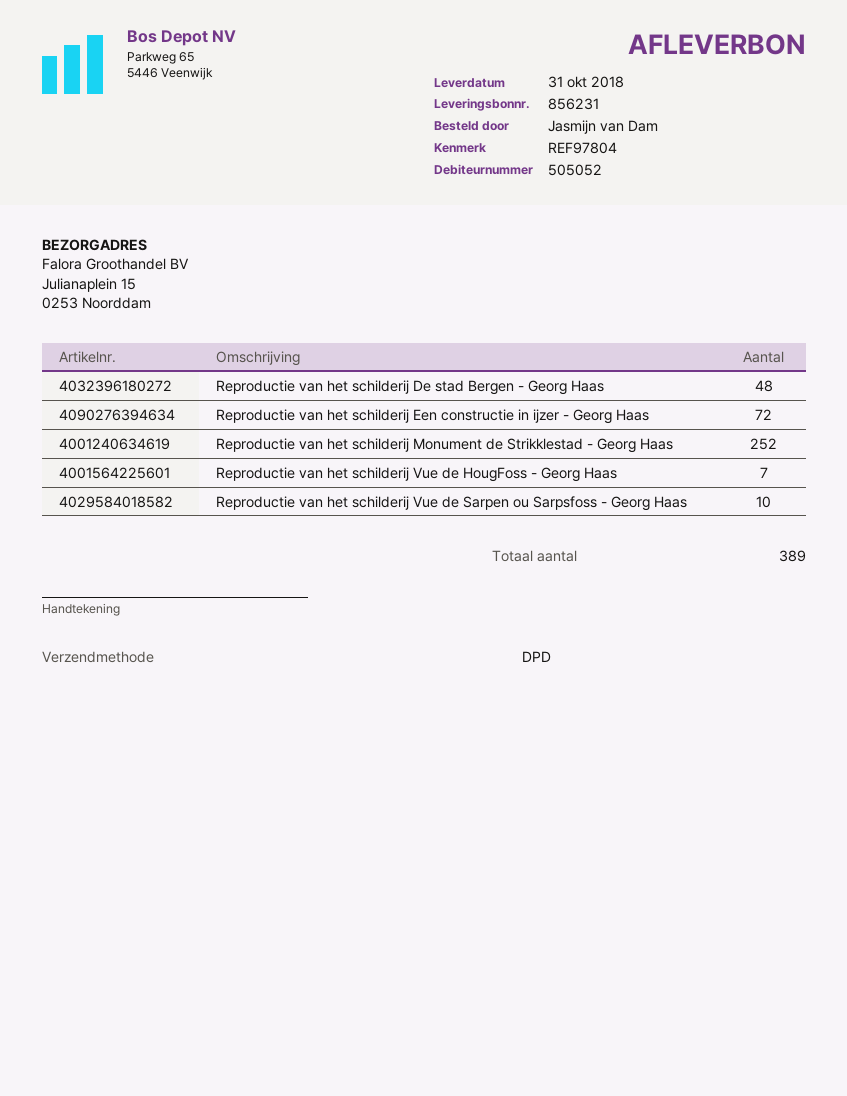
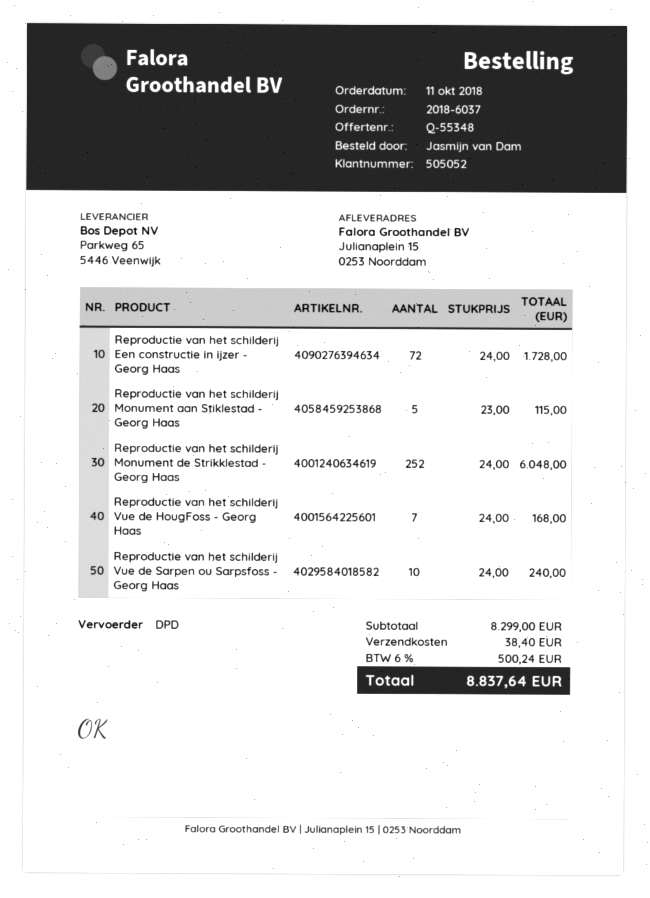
Reproductie van het schilderij De stad Bergen - Georg Haas: 48 -> none
Reproductie van het schilderij Monument aan Stiklestad - Georg Haas: none -> 5

